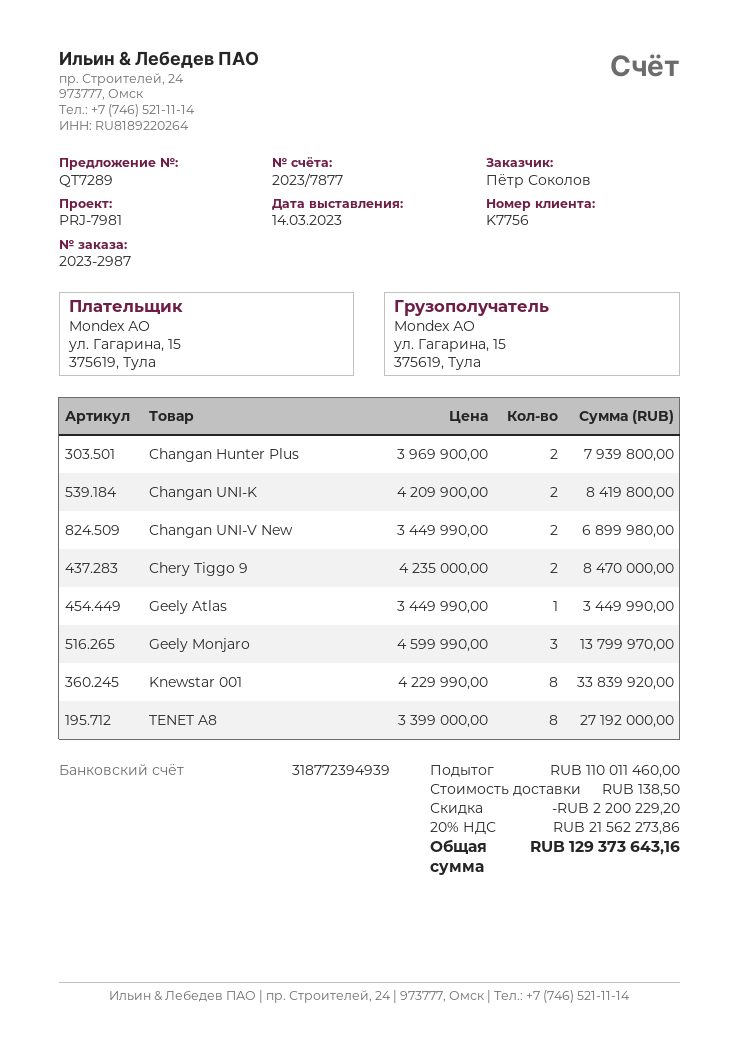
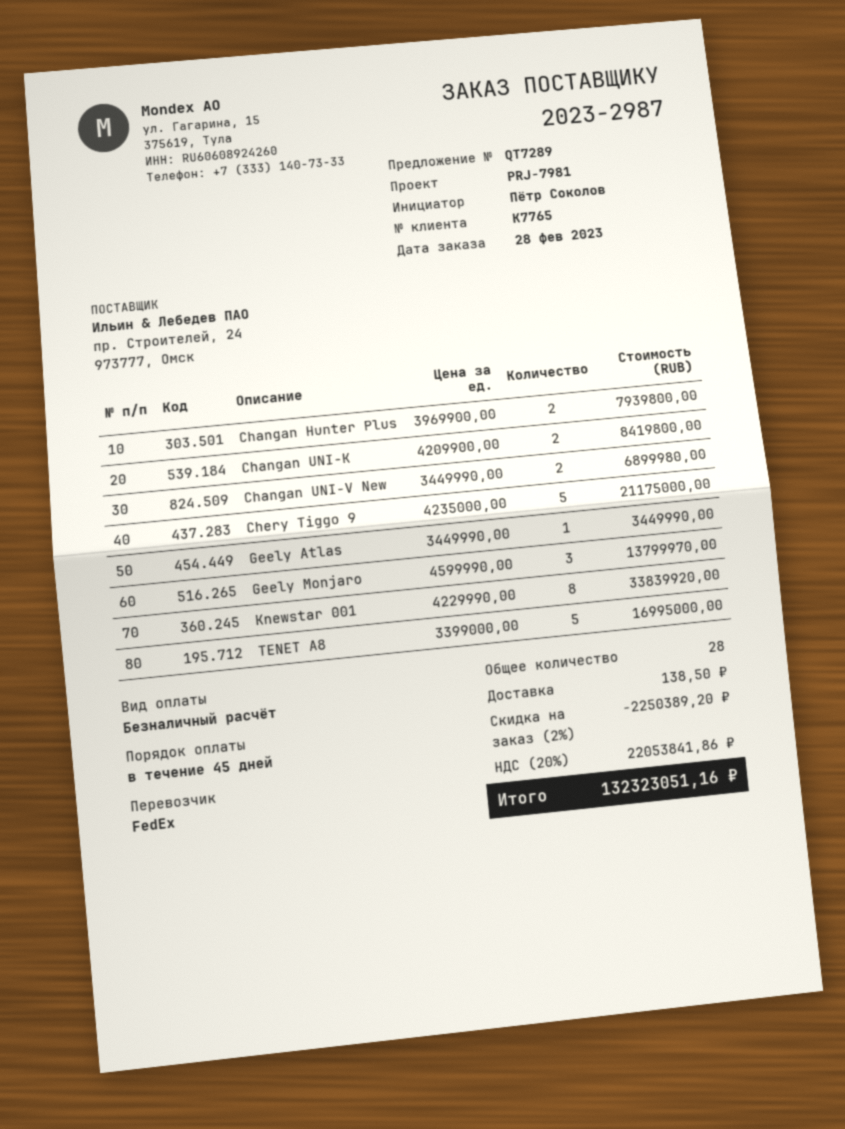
customer number: K7756 -> K7765
Chery Tiggo 9: 2 x 4235000.00 = 8470000.00 -> 5 x 4235000.00 = 21175000.00
TENET A8: 8 x 3399000.00 = 27192000.00 -> 5 x 3399000.00 = 16995000.00
discount: 2200229.20 -> 2250389.20
tax: 20% = 21562273.86 -> 20% = 22053841.86
total: 129373643.16 -> 132323051.16

